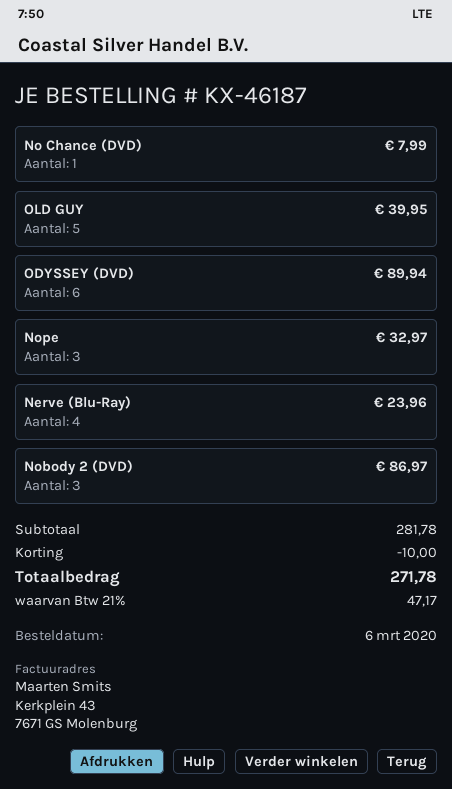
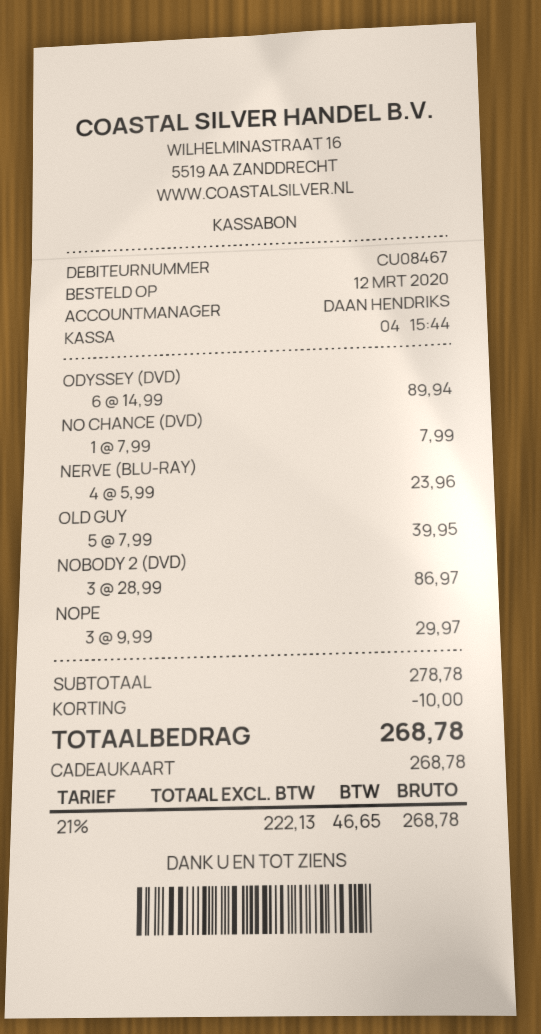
order date: 2020-03-06 -> 2020-03-12
Nope: 3 for 32.97 -> 3 for 29.97
subtotal: 281.78 -> 278.78
tax: 21% = 47.17 -> 21% = 46.65
total: 271.78 -> 268.78

